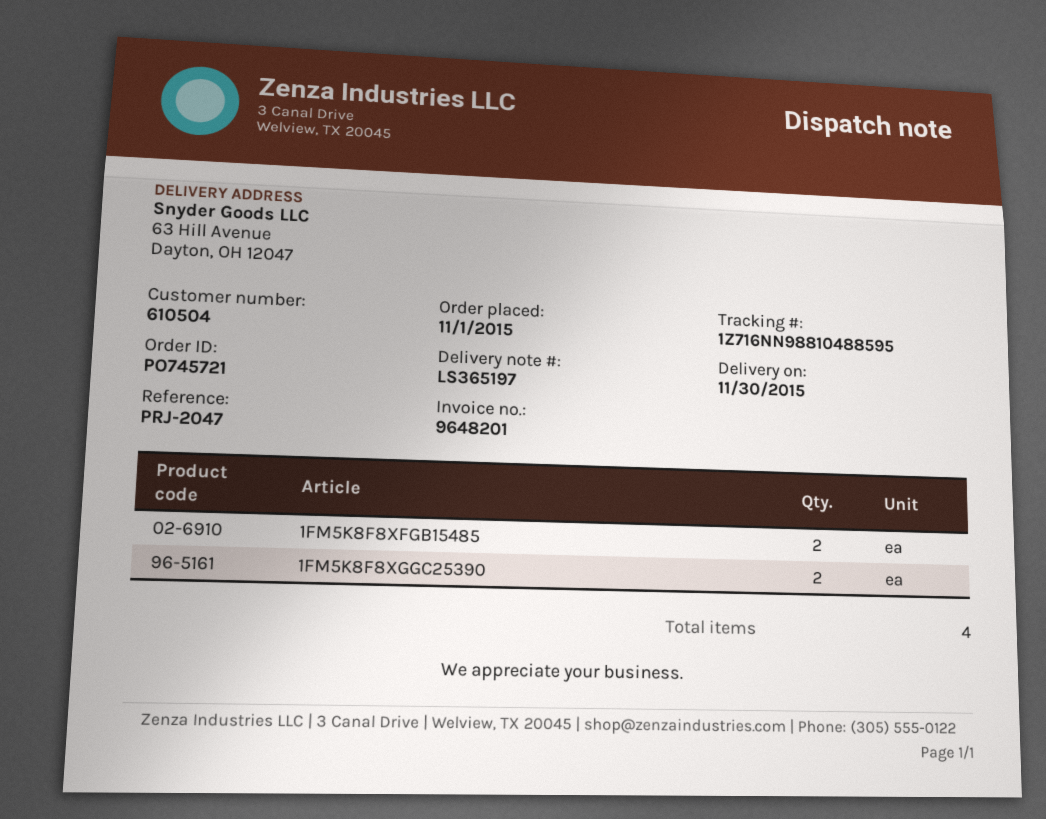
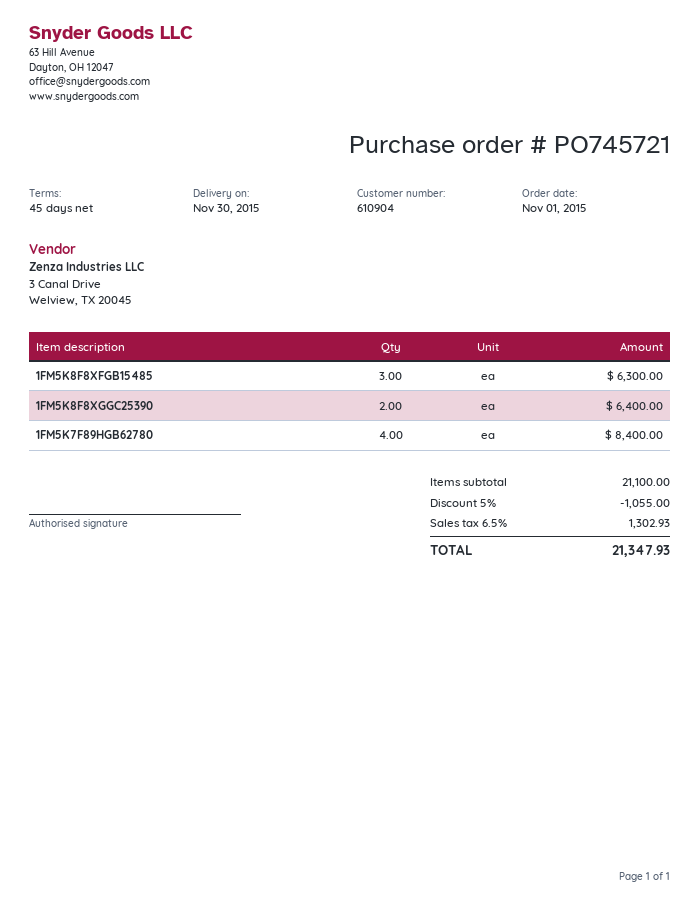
customer number: 610504 -> 610904
1FM5K8F8XFGB15485: 2 -> 3
1FM5K7F89HGB62780: none -> 4

